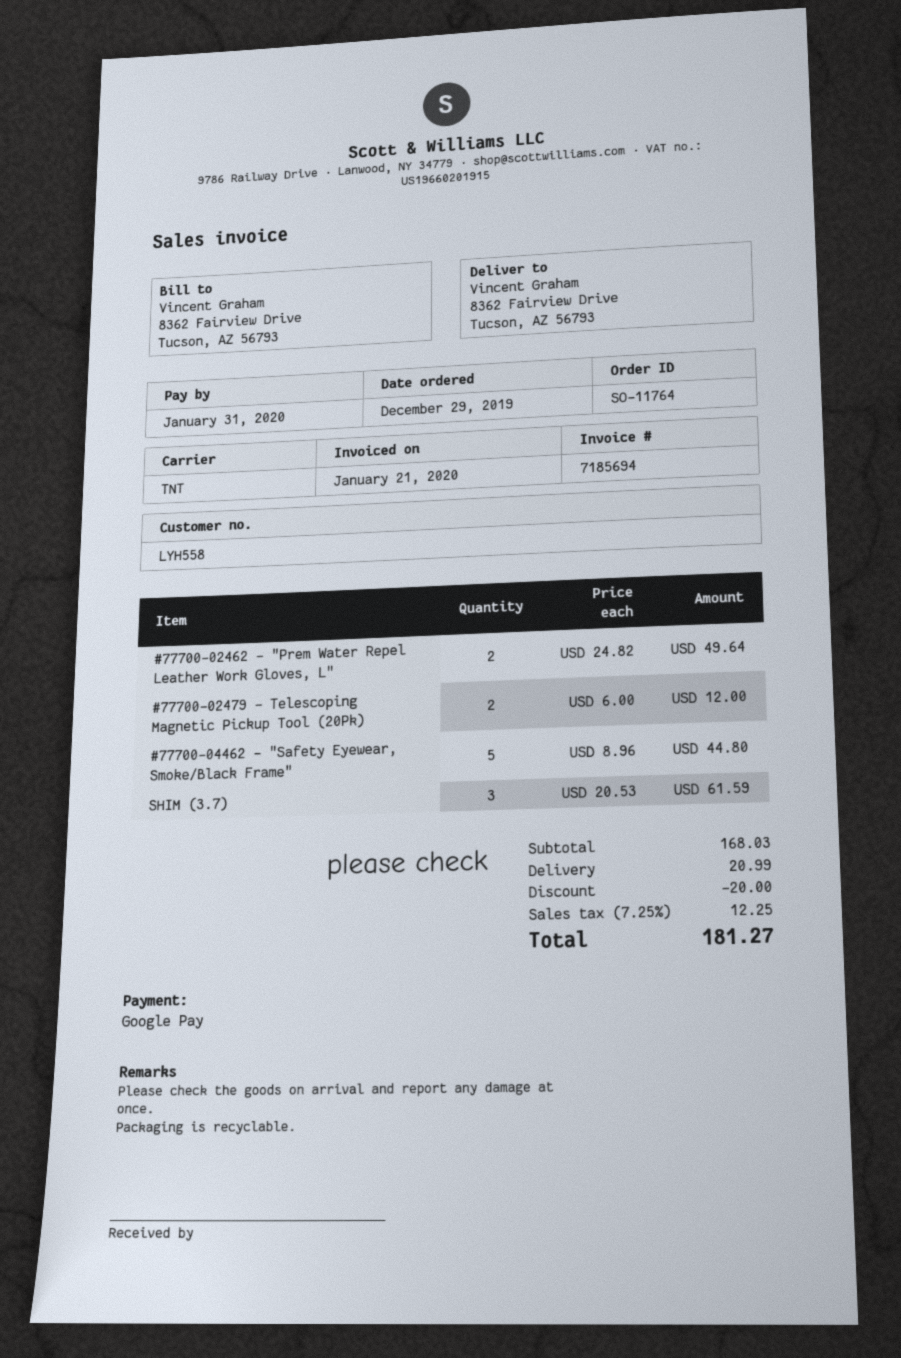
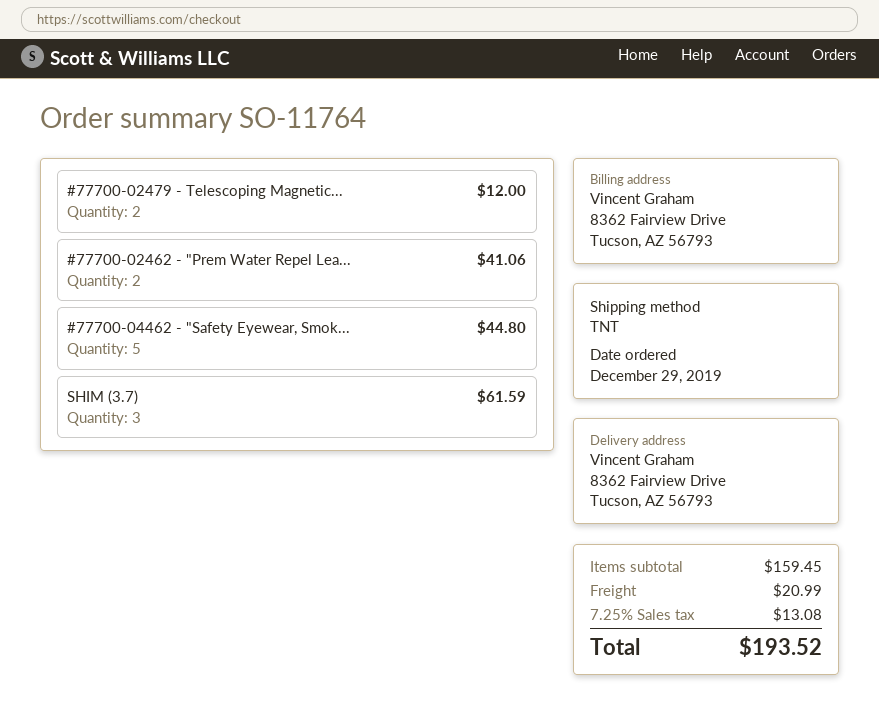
#77700-02462 - "Prem Water Repel Leather Work Gloves, L": 2 for 49.64 -> 2 for 41.06
subtotal: 168.03 -> 159.45
discount: 20.00 -> none
tax: 7.25% = 12.25 -> 7.25% = 13.08
total: 181.27 -> 193.52

